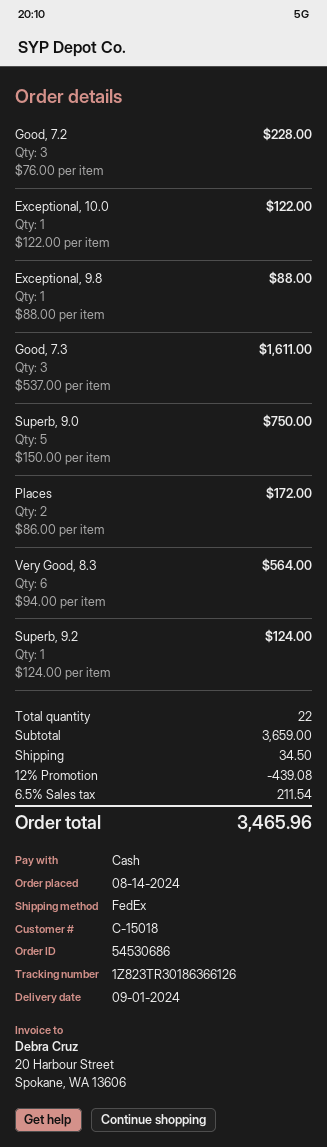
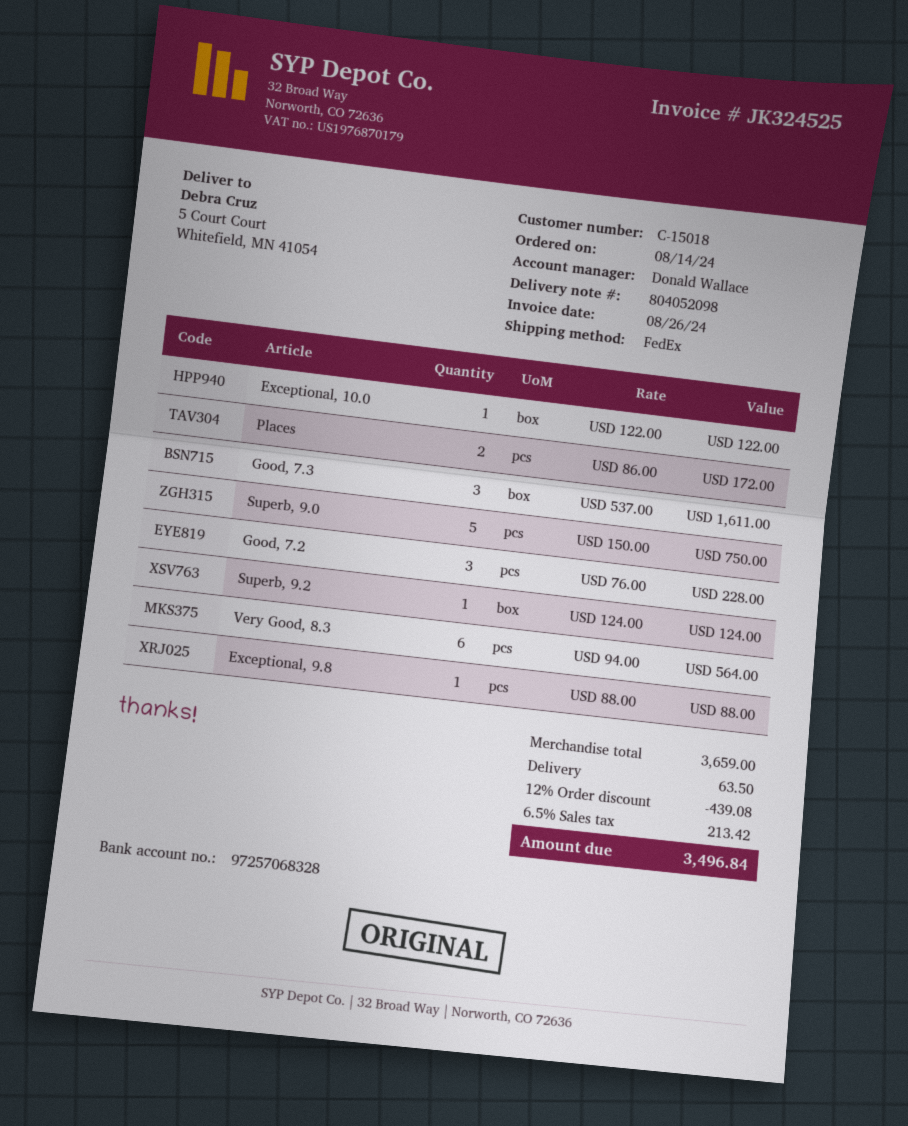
shipping: 34.50 -> 63.50
tax: 6.5% = 211.54 -> 6.5% = 213.42
total: 3465.96 -> 3496.84

